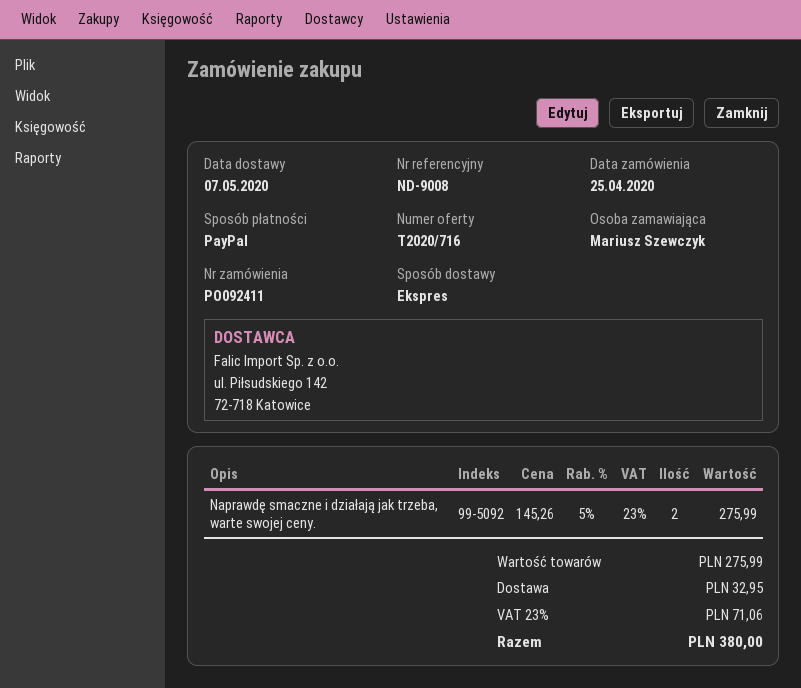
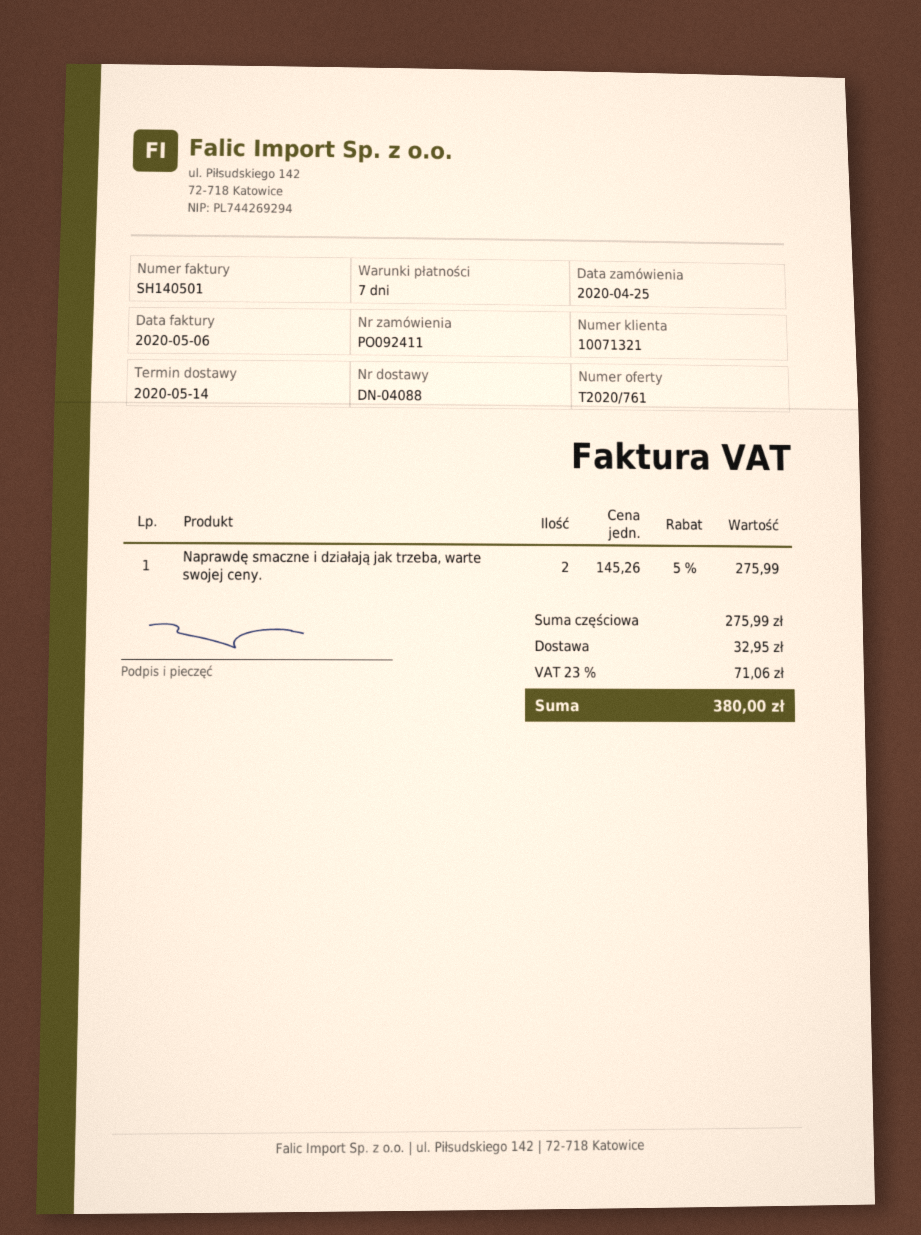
quote number: T2020/716 -> T2020/761
delivery date: 2020-05-07 -> 2020-05-14

